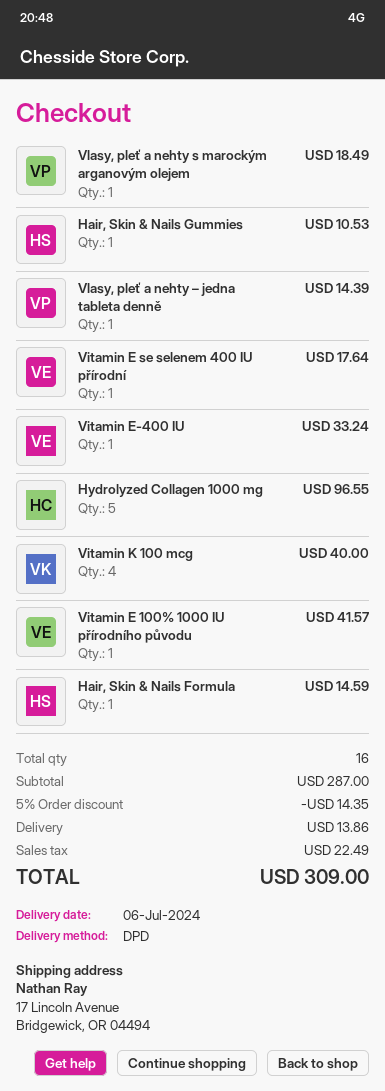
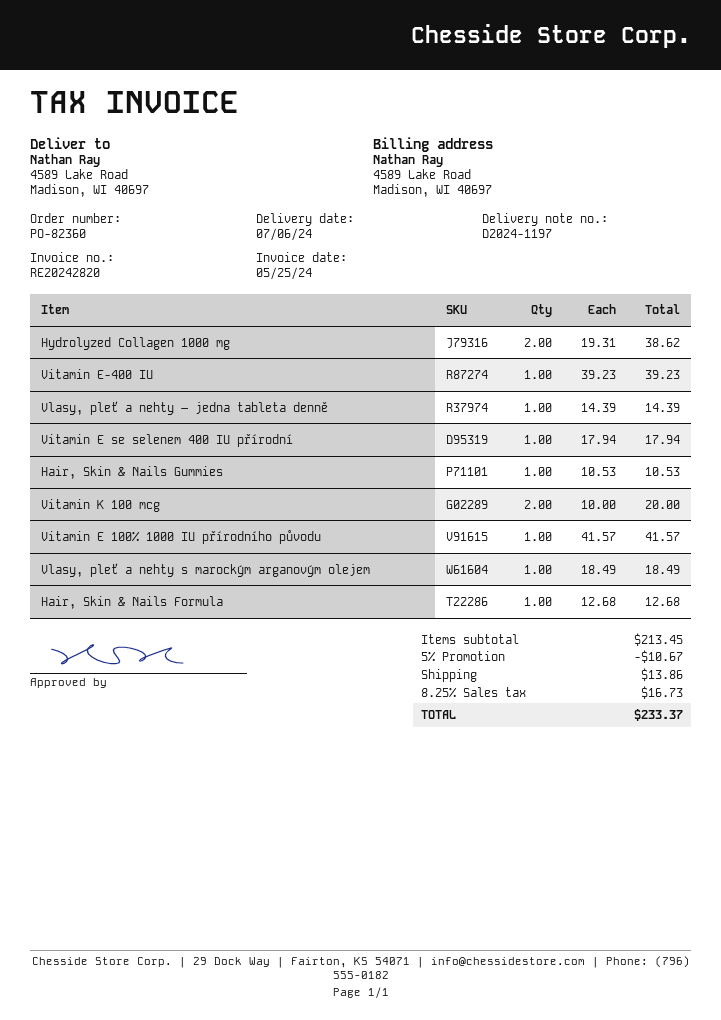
ship to: 17 Lincoln Avenue, Bridgewick, OR 04494 -> 4589 Lake Road, Madison, WI 40697
Vitamin E se selenem 400 IU přírodní: 1 for 17.64 -> 1 for 17.94
Vitamin E-400 IU: 1 for 33.24 -> 1 for 39.23
Hydrolyzed Collagen 1000 mg: 5 for 96.55 -> 2 for 38.62
Vitamin K 100 mcg: 4 for 40.00 -> 2 for 20.00
Hair, Skin & Nails Formula: 1 for 14.59 -> 1 for 12.68
subtotal: 287.00 -> 213.45
discount: 5% = 14.35 -> 5% = 10.67
tax: 22.49 -> 16.73
total: 309.00 -> 233.37

